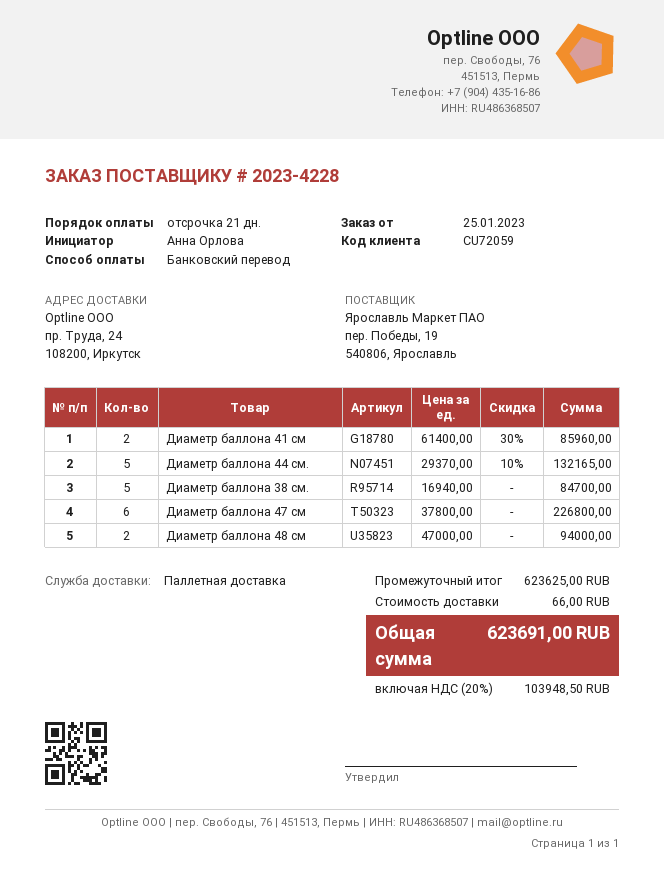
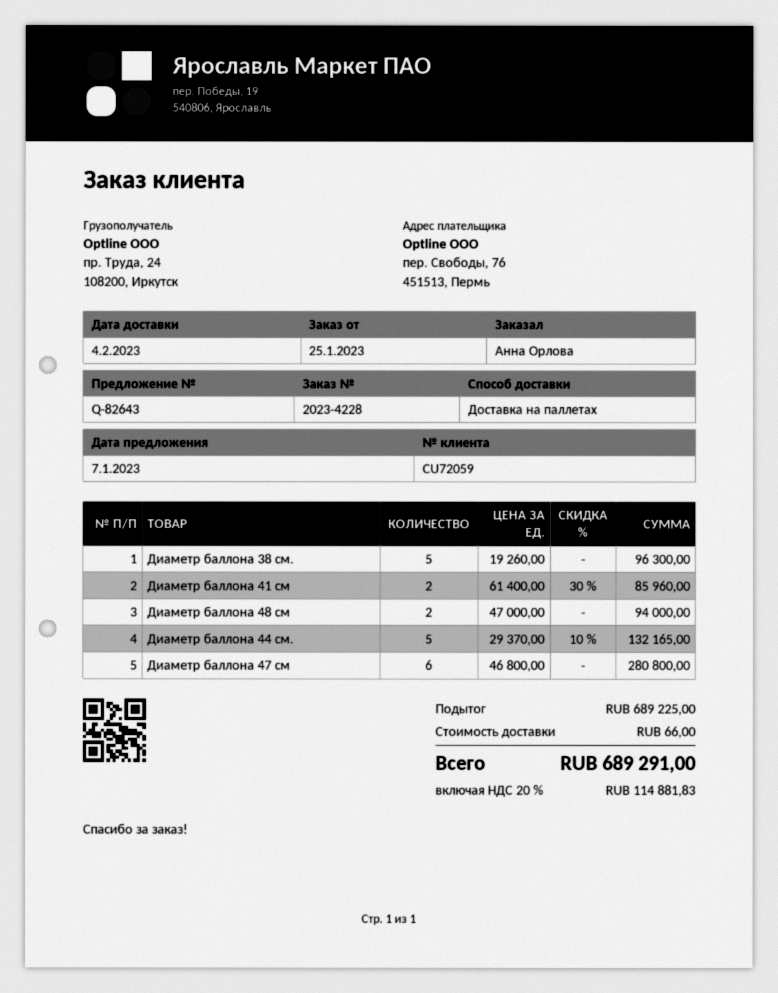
Диаметр баллона 38 см.: 5 x 16940.00 = 84700.00 -> 5 x 19260.00 = 96300.00
Диаметр баллона 47 см: 6 x 37800.00 = 226800.00 -> 6 x 46800.00 = 280800.00
subtotal: 623625.00 -> 689225.00
tax: 20% = 103948.50 -> 20% = 114881.83
total: 623691.00 -> 689291.00

